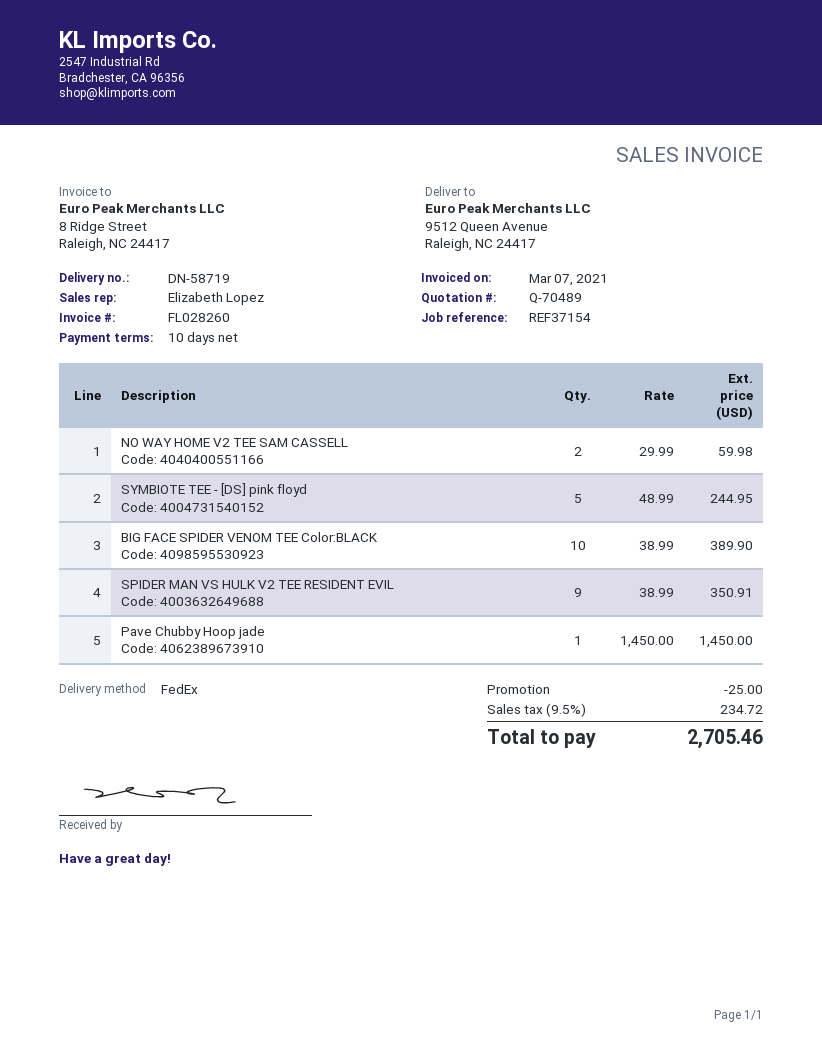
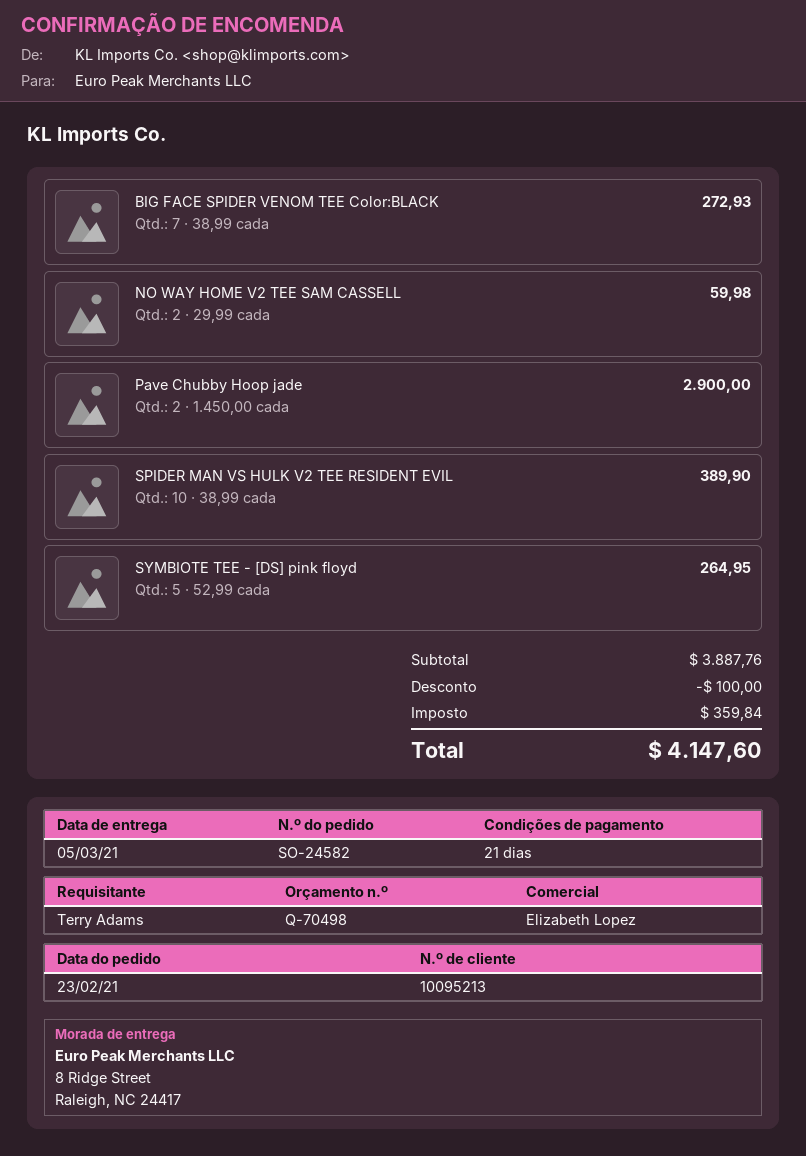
quote number: Q-70489 -> Q-70498
payment terms: 10 days -> 21 days
ship to: 9512 Queen Avenue, Raleigh, NC 24417 -> 8 Ridge Street, Raleigh, NC 24417
SYMBIOTE TEE - [DS] pink floyd: 5 x 48.99 = 244.95 -> 5 x 52.99 = 264.95
BIG FACE SPIDER VENOM TEE Color:BLACK: 10 x 38.99 = 389.90 -> 7 x 38.99 = 272.93
SPIDER MAN VS HULK V2 TEE RESIDENT EVIL: 9 x 38.99 = 350.91 -> 10 x 38.99 = 389.90
Pave Chubby Hoop jade: 1 x 1450.00 = 1450.00 -> 2 x 1450.00 = 2900.00
discount: 25.00 -> 100.00
tax: 234.72 -> 359.84
total: 2705.46 -> 4147.60

